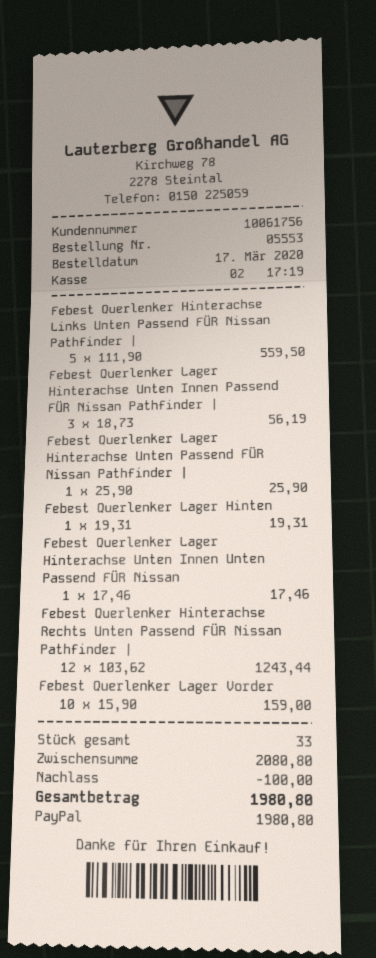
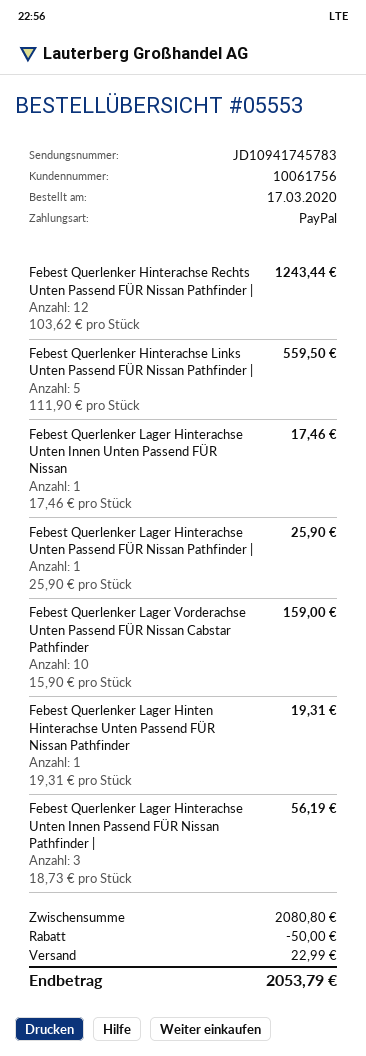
discount: 100.00 -> 50.00
shipping: none -> 22.99
total: 1980.80 -> 2053.79

